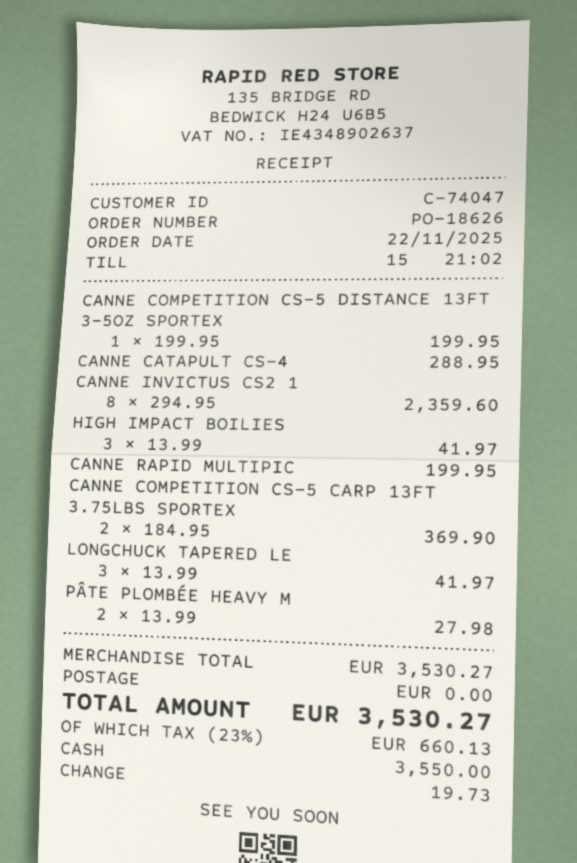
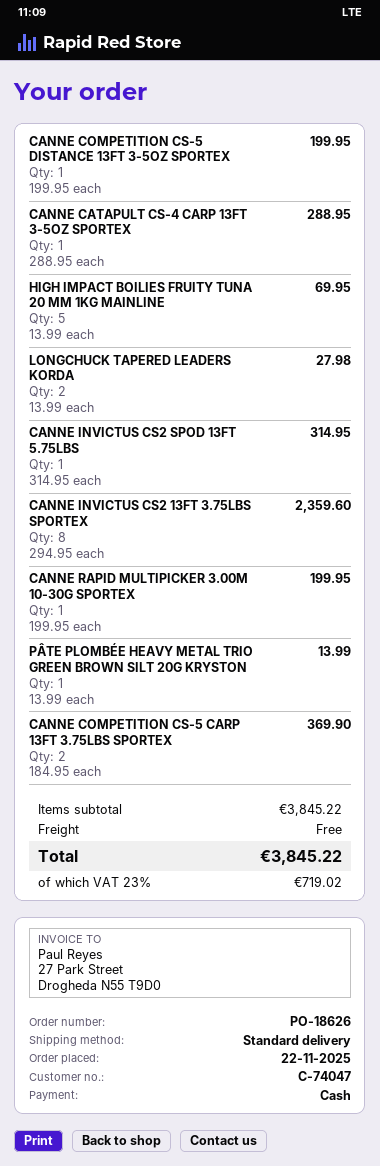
HIGH IMPACT BOILIES: 3 x 13.99 = 41.97 -> 5 x 13.99 = 69.95
LONGCHUCK TAPERED LE: 3 x 13.99 = 41.97 -> 2 x 13.99 = 27.98
PÂTE PLOMBÉE HEAVY M: 2 x 13.99 = 27.98 -> 1 x 13.99 = 13.99
CANNE INVICTUS CS2 SPOD 13FT 5.75LBS: none -> 1 x 314.95 = 314.95
subtotal: 3530.27 -> 3845.22
tax: 23% = 660.13 -> 23% = 719.02
total: 3530.27 -> 3845.22

